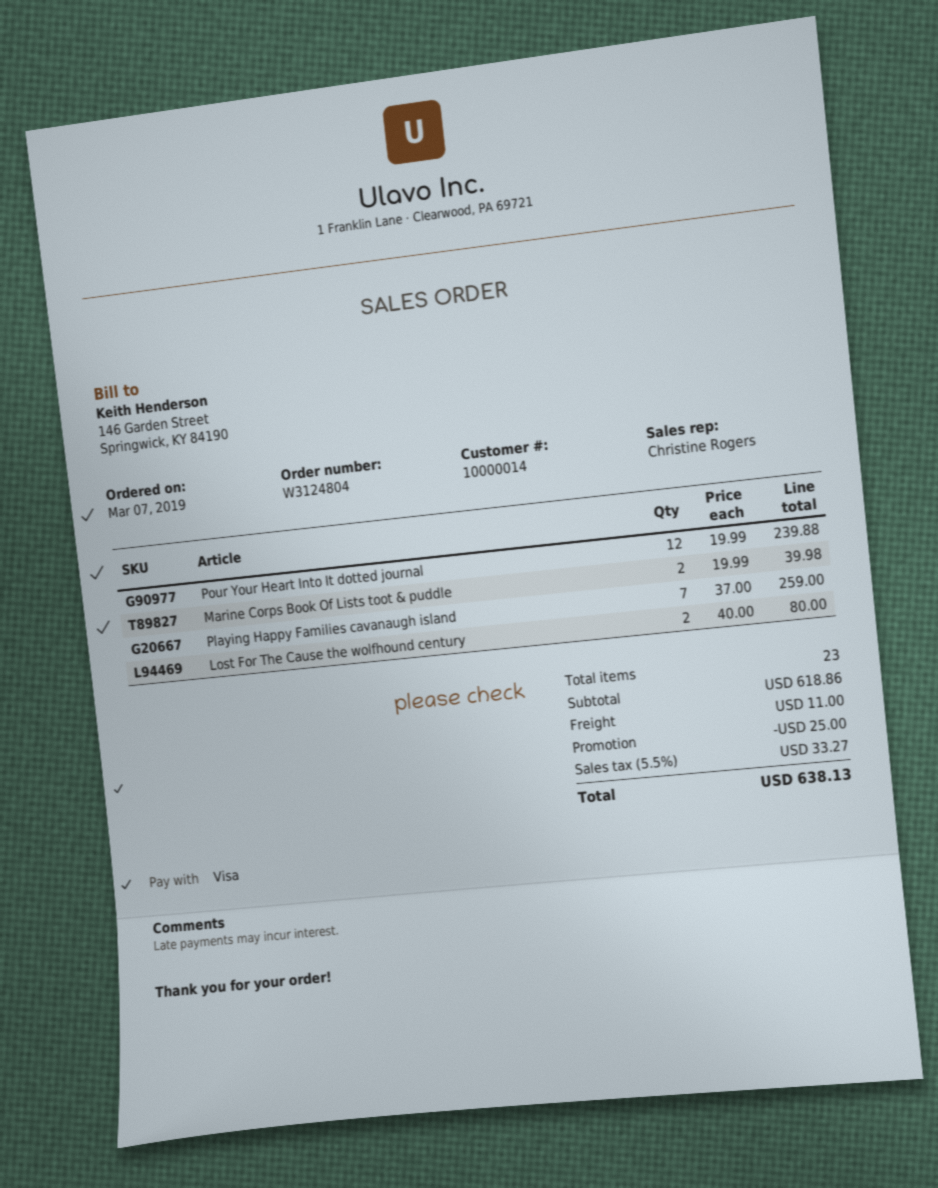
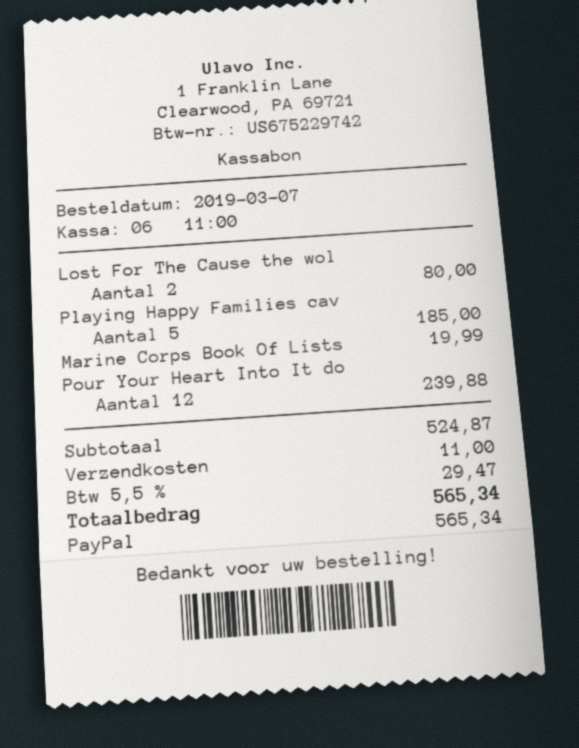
payment method: Visa -> PayPal
Marine Corps Book Of Lists toot & puddle: 2 for 39.98 -> 1 for 19.99
Playing Happy Families cavanaugh island: 7 for 259.00 -> 5 for 185.00
subtotal: 618.86 -> 524.87
discount: 25.00 -> none
tax: 5.5% = 33.27 -> 5.5% = 29.47
total: 638.13 -> 565.34

